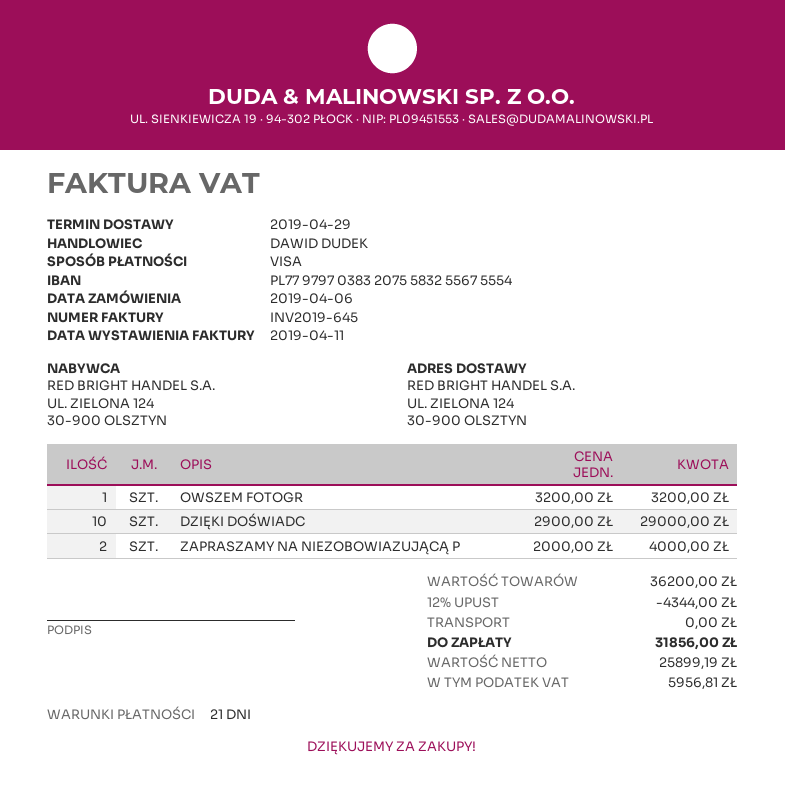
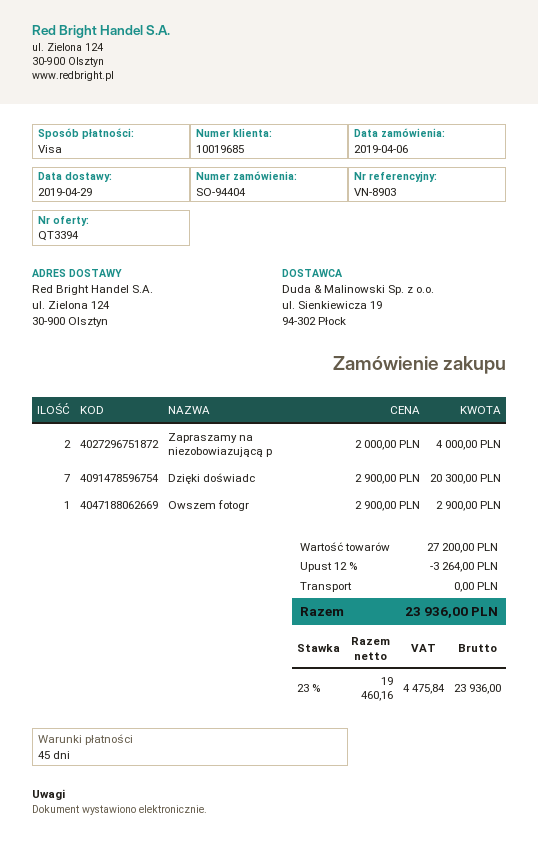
payment terms: 21 days -> 45 days
OWSZEM FOTOGR: 1 x 3200.00 = 3200.00 -> 1 x 2900.00 = 2900.00
DZIĘKI DOŚWIADC: 10 x 2900.00 = 29000.00 -> 7 x 2900.00 = 20300.00
subtotal: 36200.00 -> 27200.00
discount: 12% = 4344.00 -> 12% = 3264.00
net: 25899.19 -> 19460.16
tax: 5956.81 -> 4475.84
total: 31856.00 -> 23936.00

